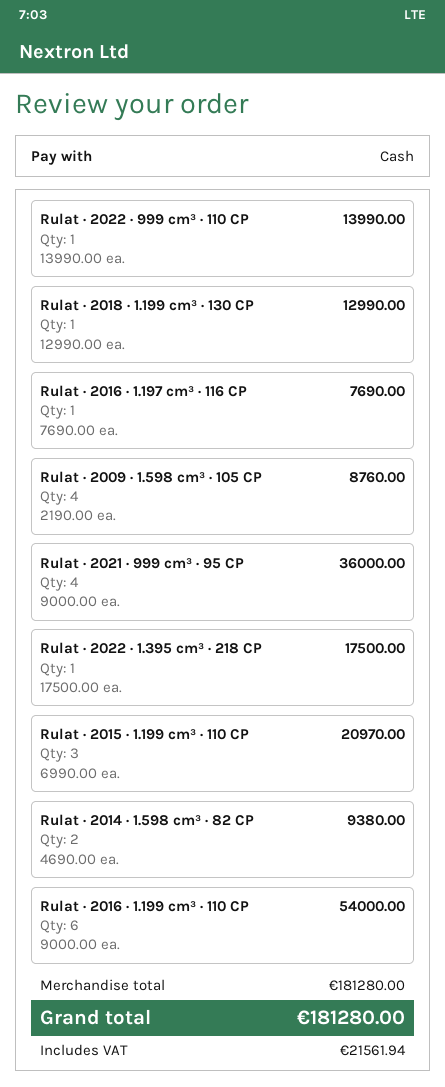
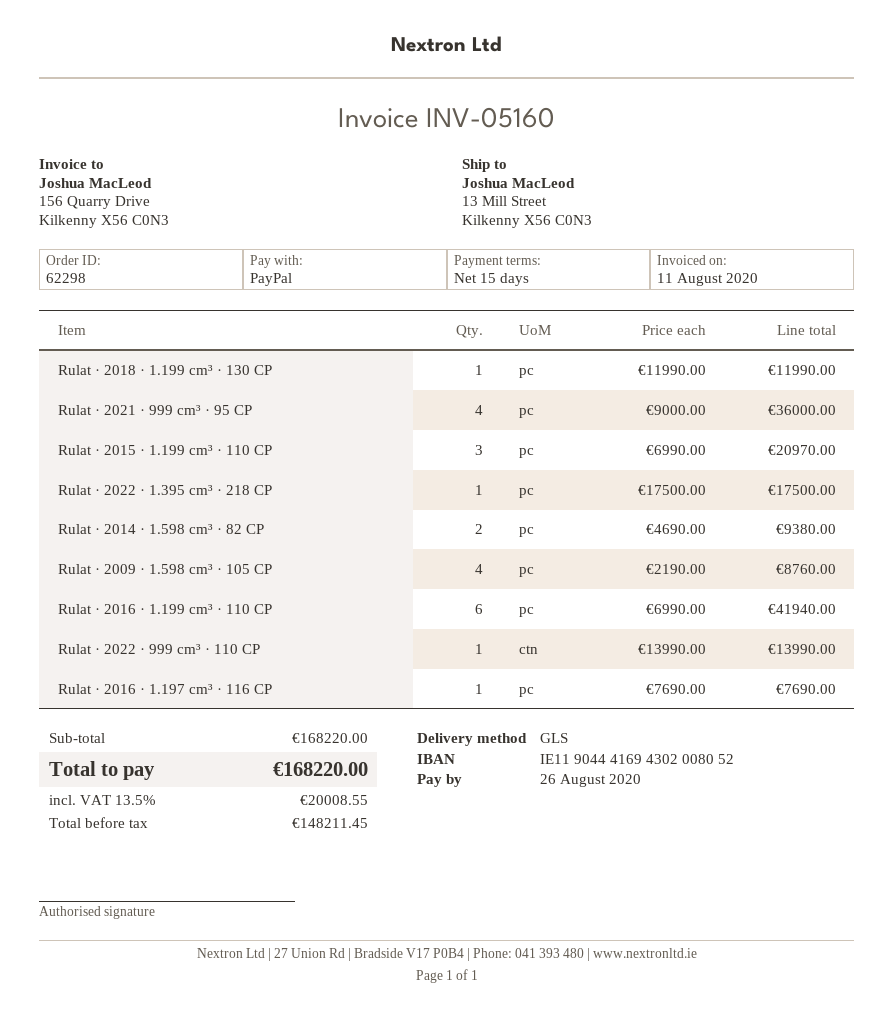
payment method: cash -> PayPal
Rulat · 2018 · 1.199 cm³ · 130 CP: 1 x 12990.00 = 12990.00 -> 1 x 11990.00 = 11990.00
Rulat · 2016 · 1.199 cm³ · 110 CP: 6 x 9000.00 = 54000.00 -> 6 x 6990.00 = 41940.00
subtotal: 181280.00 -> 168220.00
tax: 21561.94 -> 20008.55
total: 181280.00 -> 168220.00

